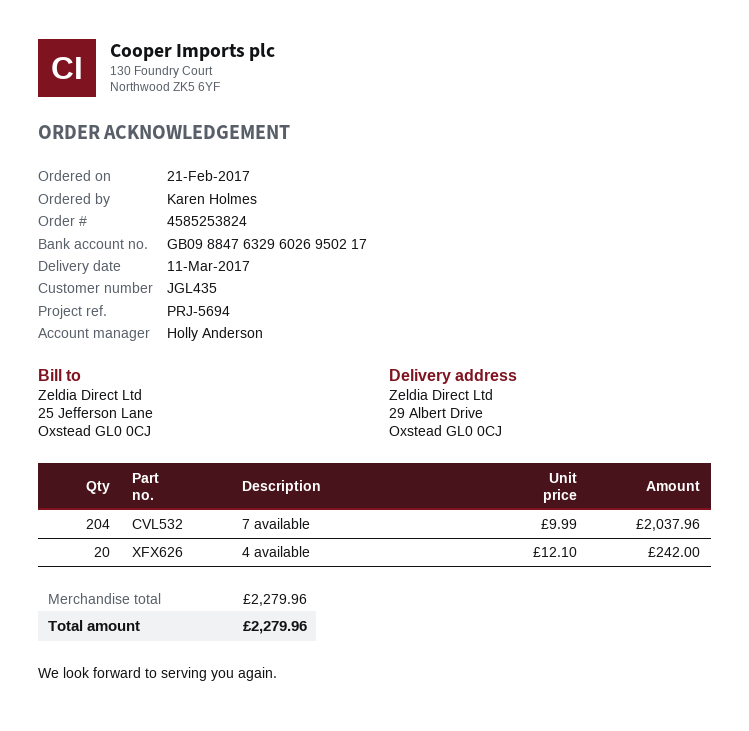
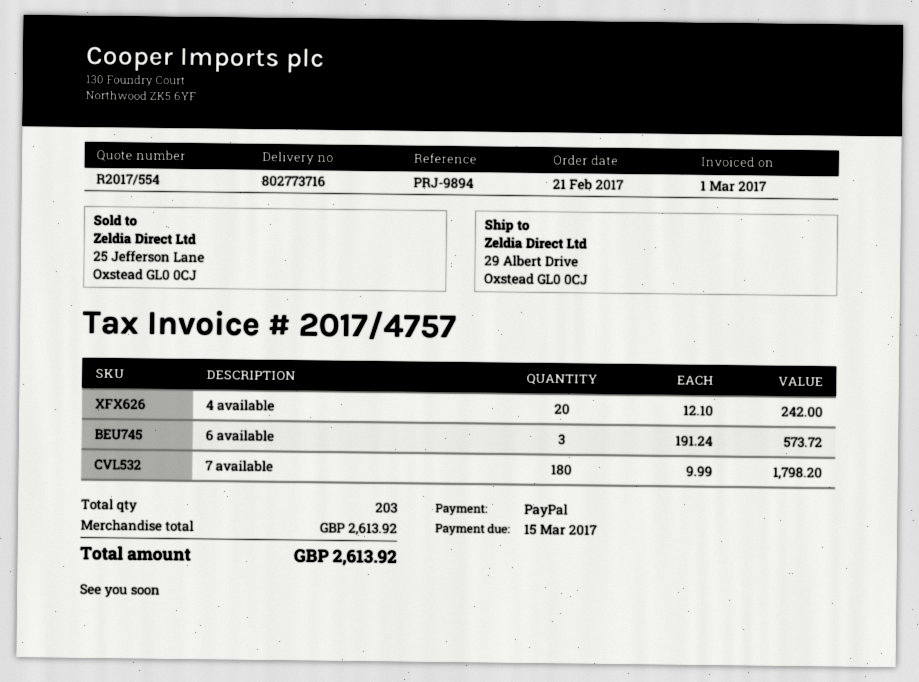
reference: PRJ-5694 -> PRJ-9894
7 available: 204 x 9.99 = 2037.96 -> 180 x 9.99 = 1798.20
6 available: none -> 3 x 191.24 = 573.72
subtotal: 2279.96 -> 2613.92
total: 2279.96 -> 2613.92

